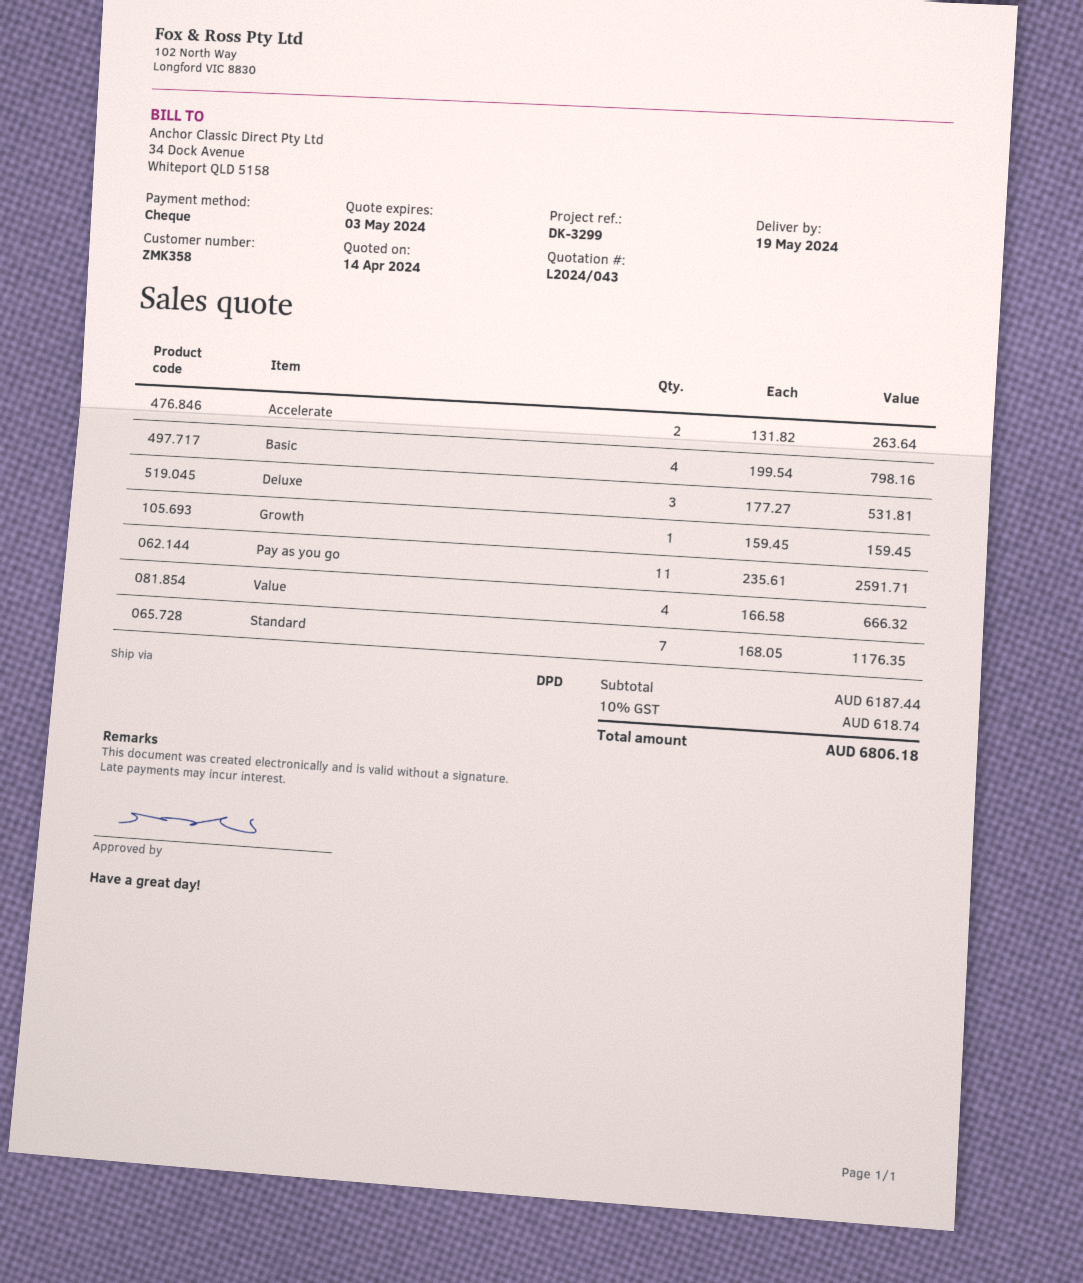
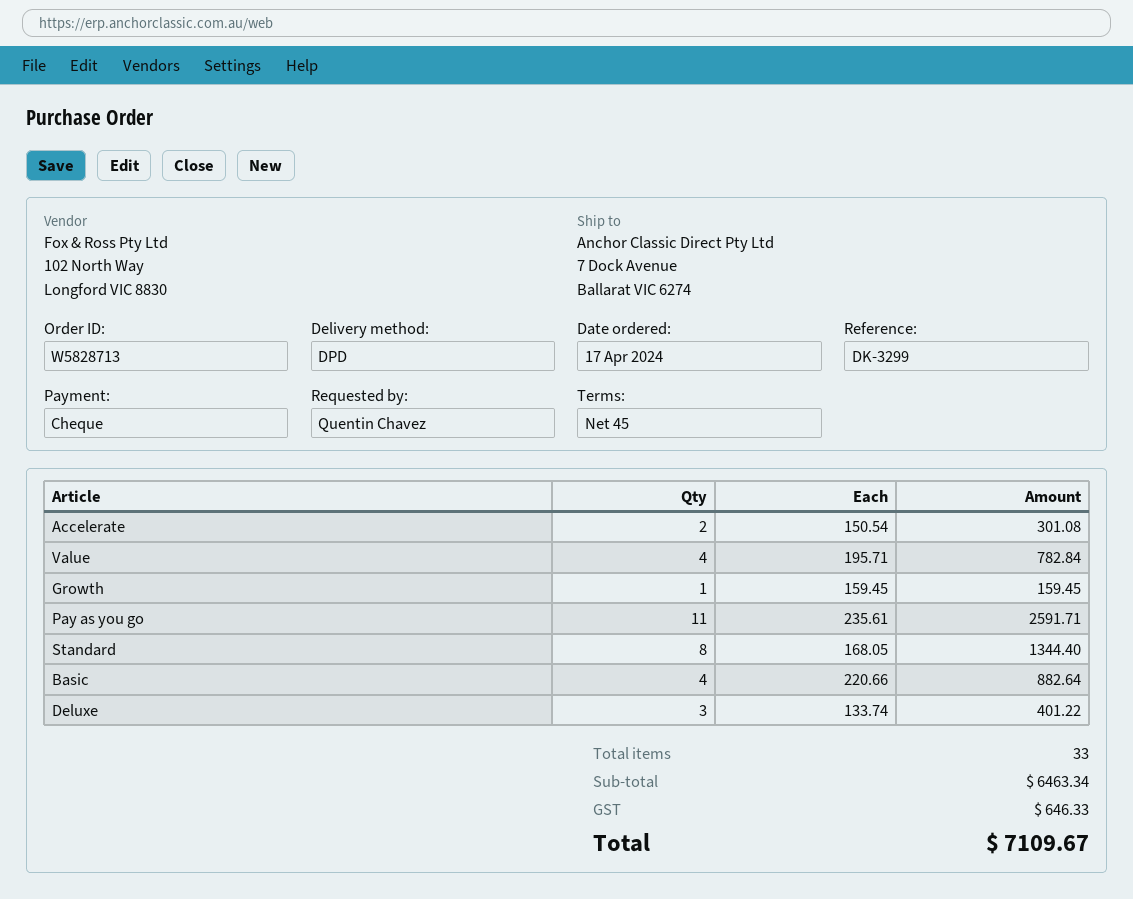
Accelerate: 2 x 131.82 = 263.64 -> 2 x 150.54 = 301.08
Basic: 4 x 199.54 = 798.16 -> 4 x 220.66 = 882.64
Deluxe: 3 x 177.27 = 531.81 -> 3 x 133.74 = 401.22
Value: 4 x 166.58 = 666.32 -> 4 x 195.71 = 782.84
Standard: 7 x 168.05 = 1176.35 -> 8 x 168.05 = 1344.40
subtotal: 6187.44 -> 6463.34
tax: 618.74 -> 646.33
total: 6806.18 -> 7109.67

